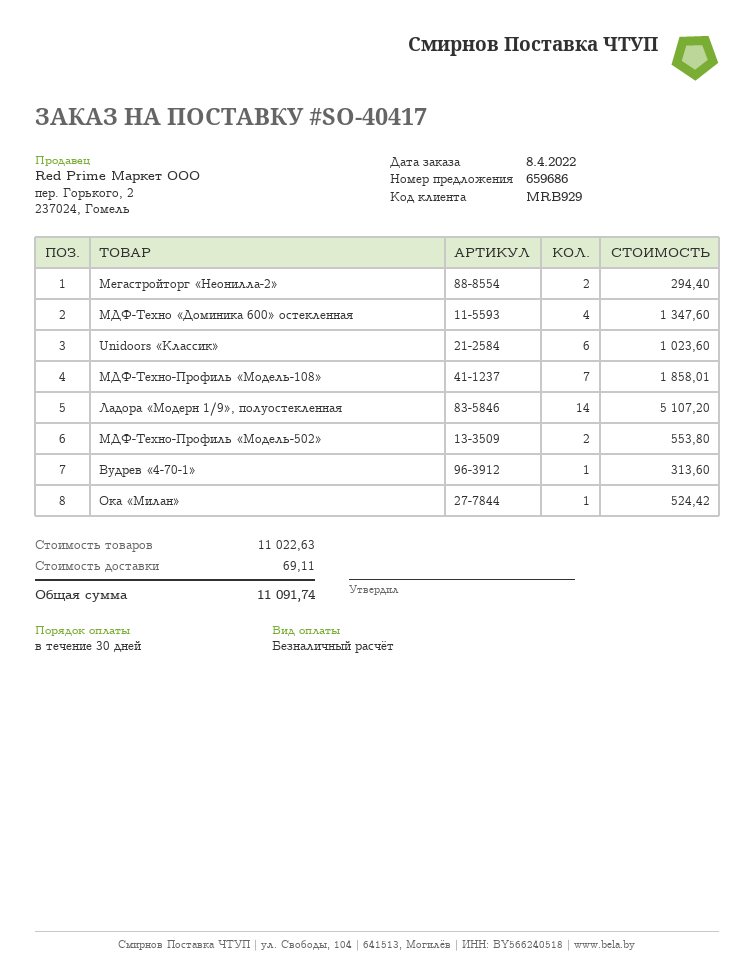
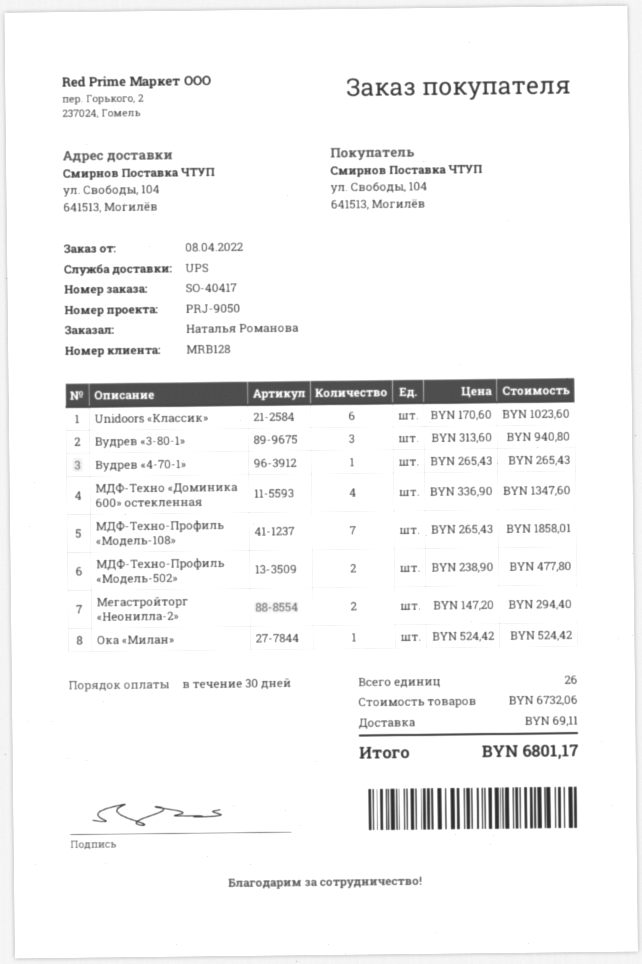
customer number: MRB929 -> MRB128
Ладора «Модерн 1/9», полуостекленная: 14 for 5107.20 -> none
МДФ-Техно-Профиль «Модель-502»: 2 for 553.80 -> 2 for 477.80
Вудрев «4-70-1»: 1 for 313.60 -> 1 for 265.43
Вудрев «3-80-1»: none -> 3 for 940.80
subtotal: 11022.63 -> 6732.06
total: 11091.74 -> 6801.17

